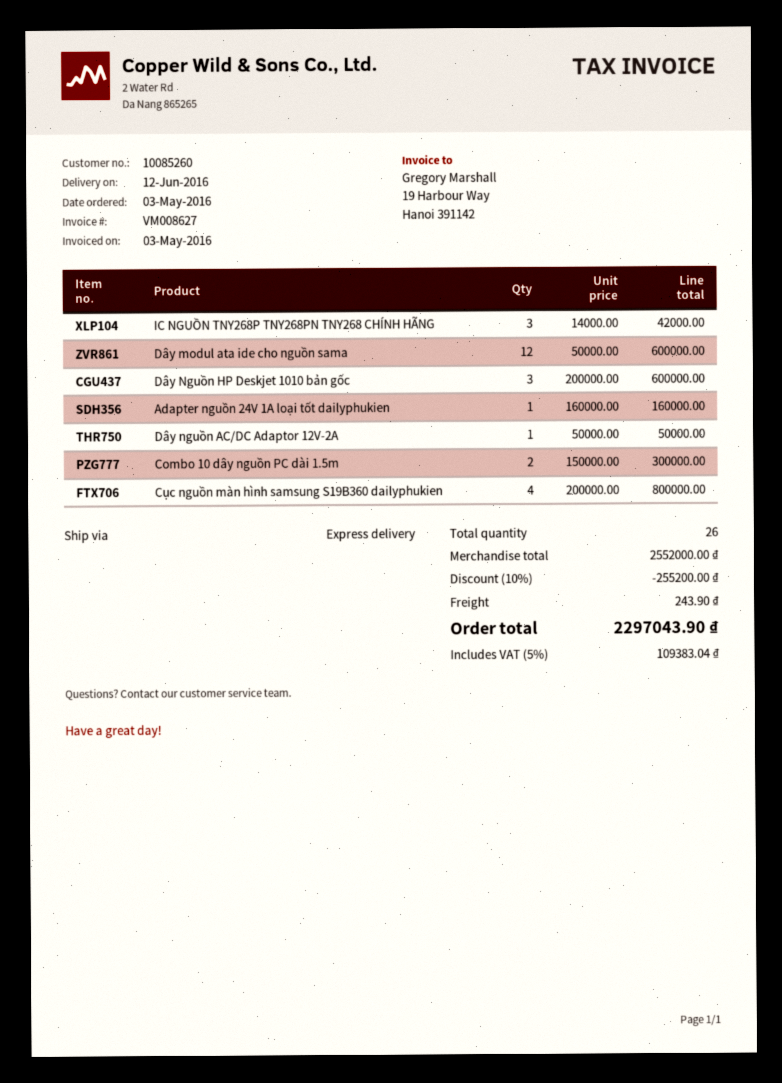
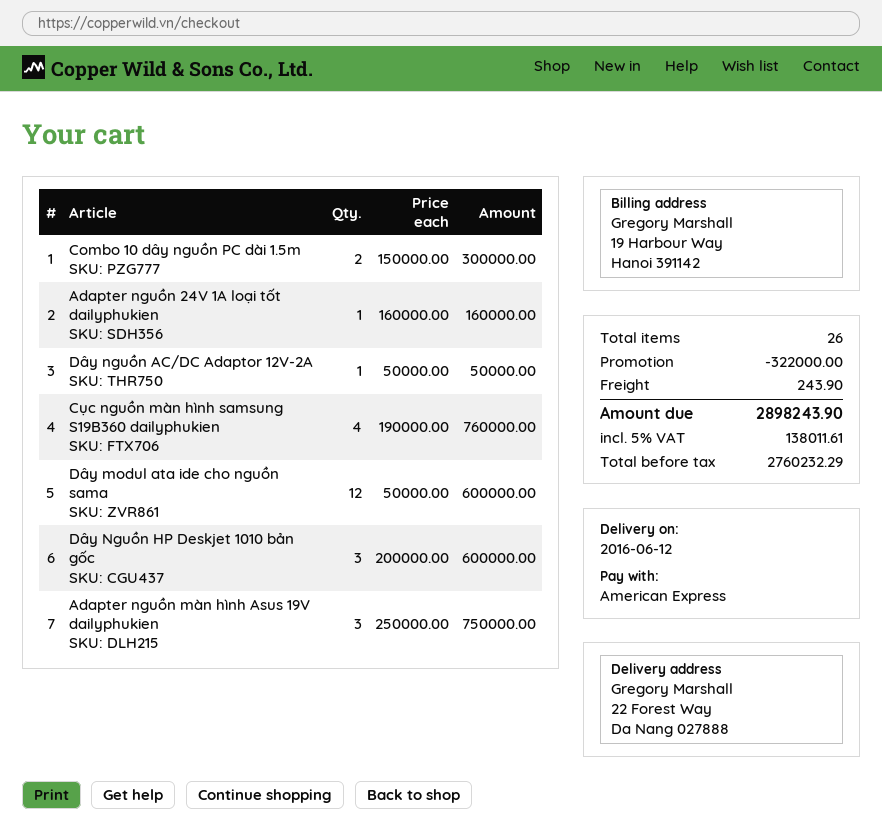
IC NGUỒN TNY268P TNY268PN TNY268 CHÍNH HÃNG: 3 x 14000.00 = 42000.00 -> none
Cục nguồn màn hình samsung S19B360 dailyphukien: 4 x 200000.00 = 800000.00 -> 4 x 190000.00 = 760000.00
Adapter nguồn màn hình Asus 19V dailyphukien: none -> 3 x 250000.00 = 750000.00
discount: 255200.00 -> 322000.00
tax: 5% = 109383.04 -> 5% = 138011.61
total: 2297043.90 -> 2898243.90

